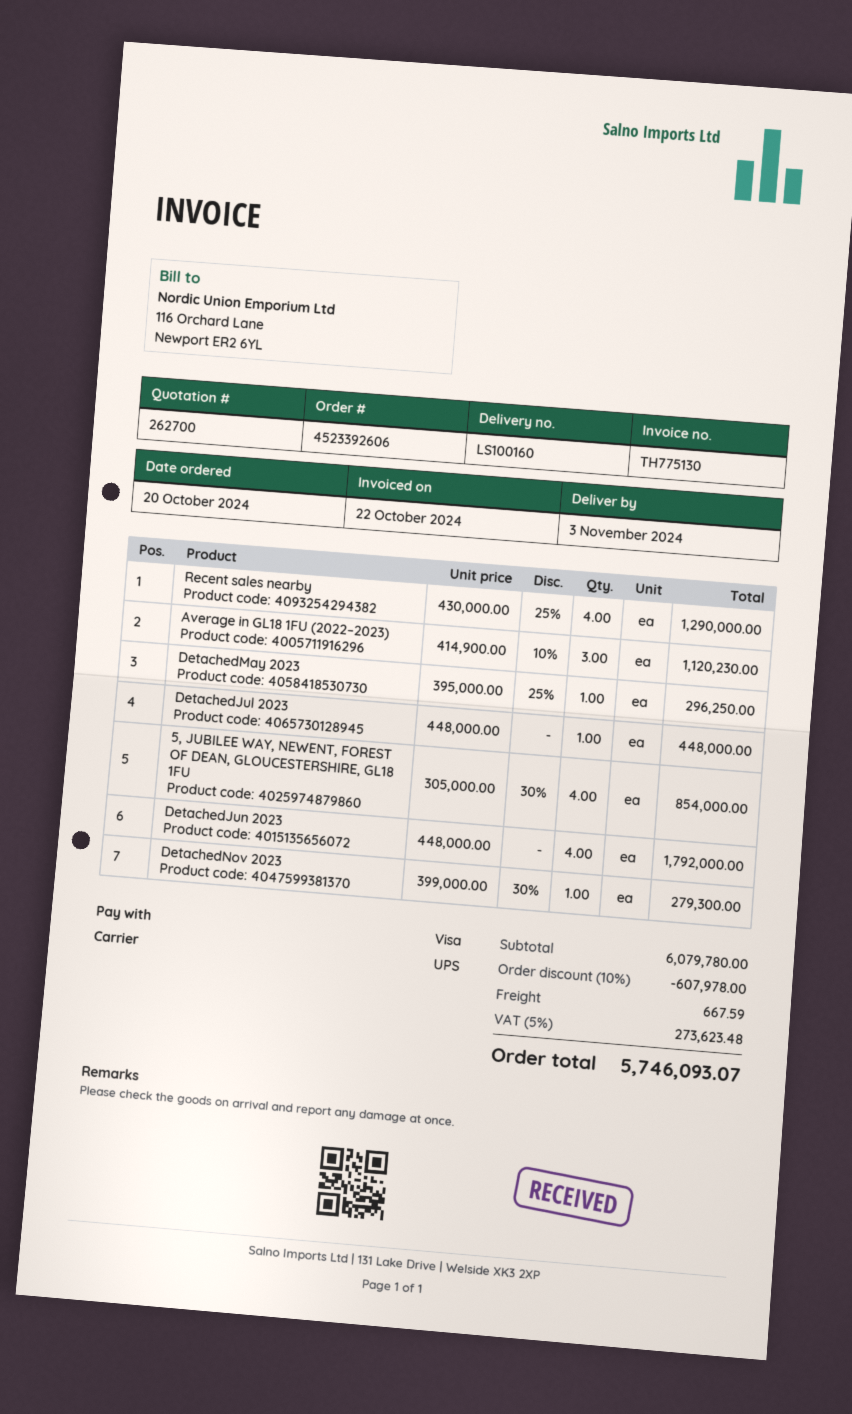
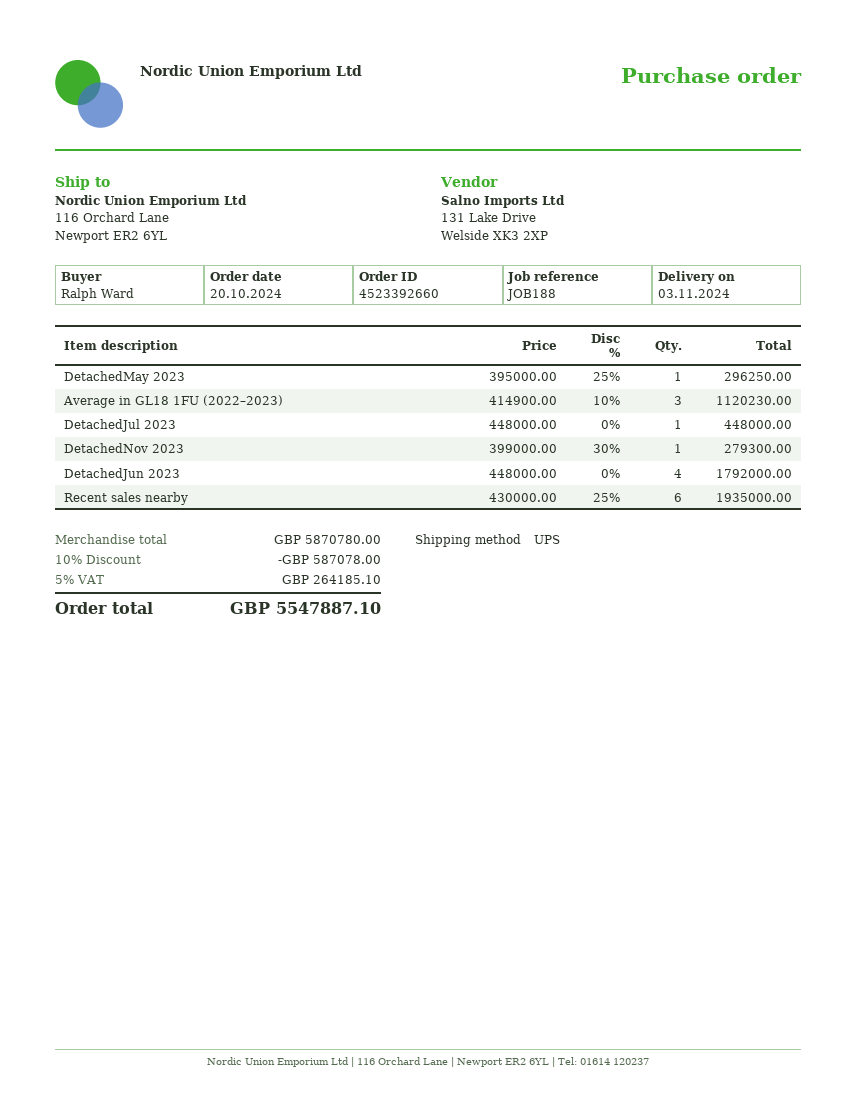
order number: 4523392606 -> 4523392660
Recent sales nearby: 4 x 430000.00 - 25% = 1290000.00 -> 6 x 430000.00 - 25% = 1935000.00
5, JUBILEE WAY, NEWENT, FOREST OF DEAN, GLOUCESTERSHIRE, GL18 1FU: 4 x 305000.00 - 30% = 854000.00 -> none
subtotal: 6079780.00 -> 5870780.00
discount: 10% = 607978.00 -> 10% = 587078.00
shipping: 667.59 -> none
tax: 5% = 273623.48 -> 5% = 264185.10
total: 5746093.07 -> 5547887.10

